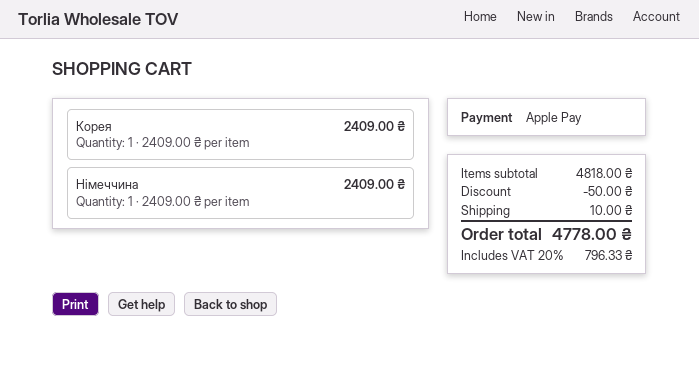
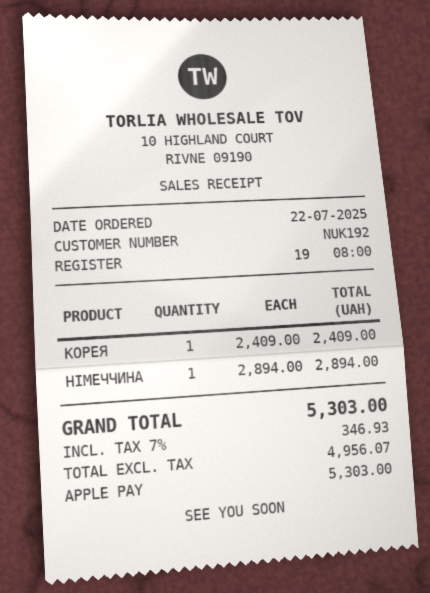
Німеччина: 1 x 2409.00 = 2409.00 -> 1 x 2894.00 = 2894.00
discount: 50.00 -> none
shipping: 10.00 -> none
tax: 20% = 796.33 -> 7% = 346.93
total: 4778.00 -> 5303.00

